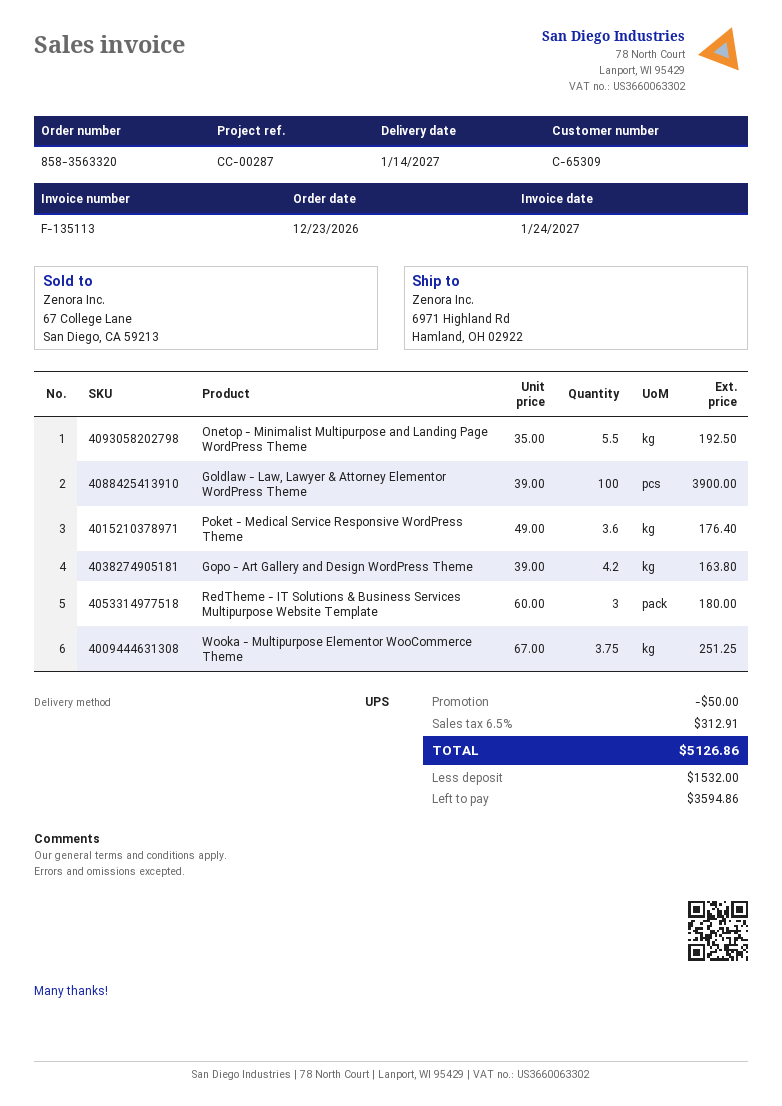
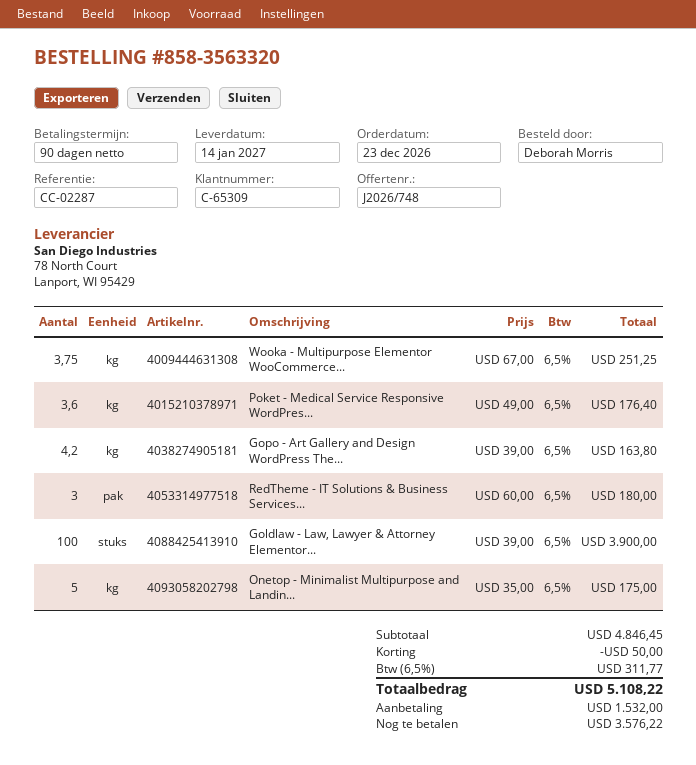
reference: CC-00287 -> CC-02287
Onetop - Minimalist Multipurpose and Landing Page WordPress Theme: 5.5 x 35.00 = 192.50 -> 5 x 35.00 = 175.00
tax: 6.5% = 312.91 -> 6.5% = 311.77
total: 5126.86 -> 5108.22
balance: 3594.86 -> 3576.22

